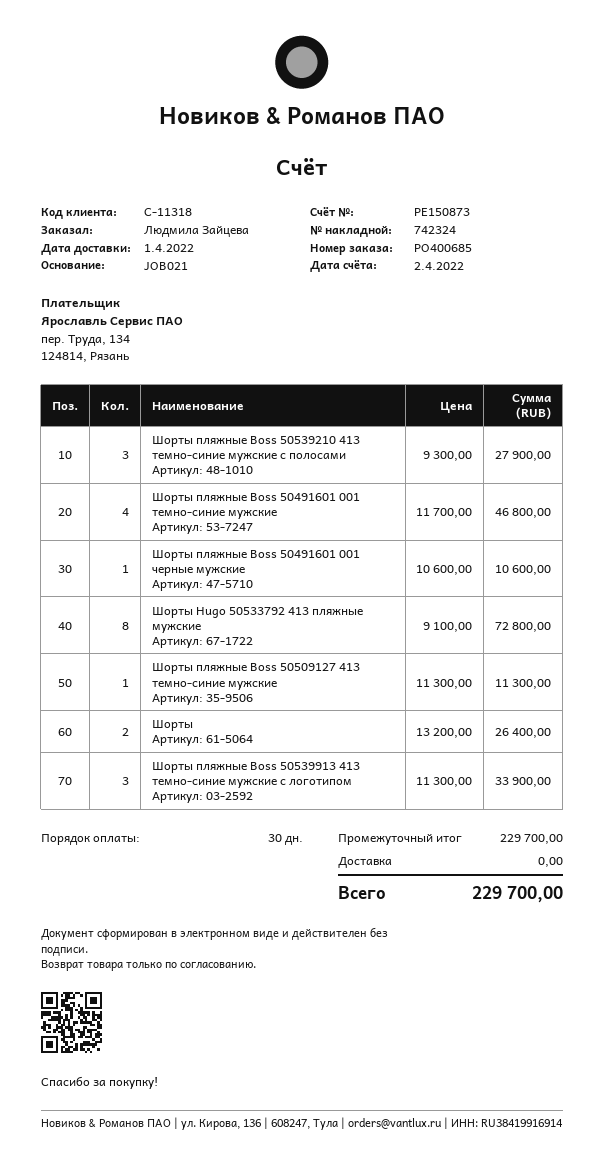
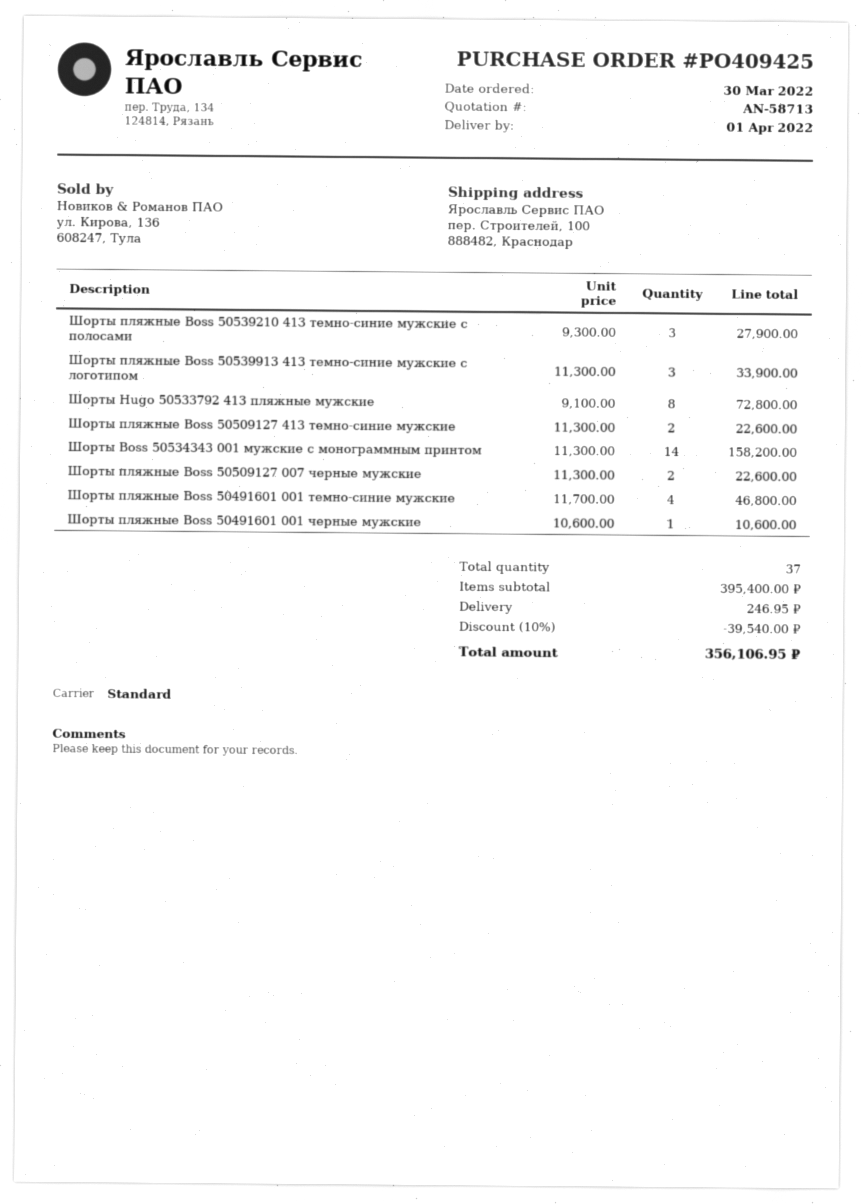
order number: PO400685 -> PO409425
Шорты пляжные Boss 50509127 413 темно-синие мужские: 1 x 11300.00 = 11300.00 -> 2 x 11300.00 = 22600.00
Шорты: 2 x 13200.00 = 26400.00 -> none
Шорты Boss 50534343 001 мужские с монограммным принтом: none -> 14 x 11300.00 = 158200.00
Шорты пляжные Boss 50509127 007 черные мужские: none -> 2 x 11300.00 = 22600.00
subtotal: 229700.00 -> 395400.00
discount: none -> 10% = 39540.00
shipping: 0.00 -> 246.95
total: 229700.00 -> 356106.95

